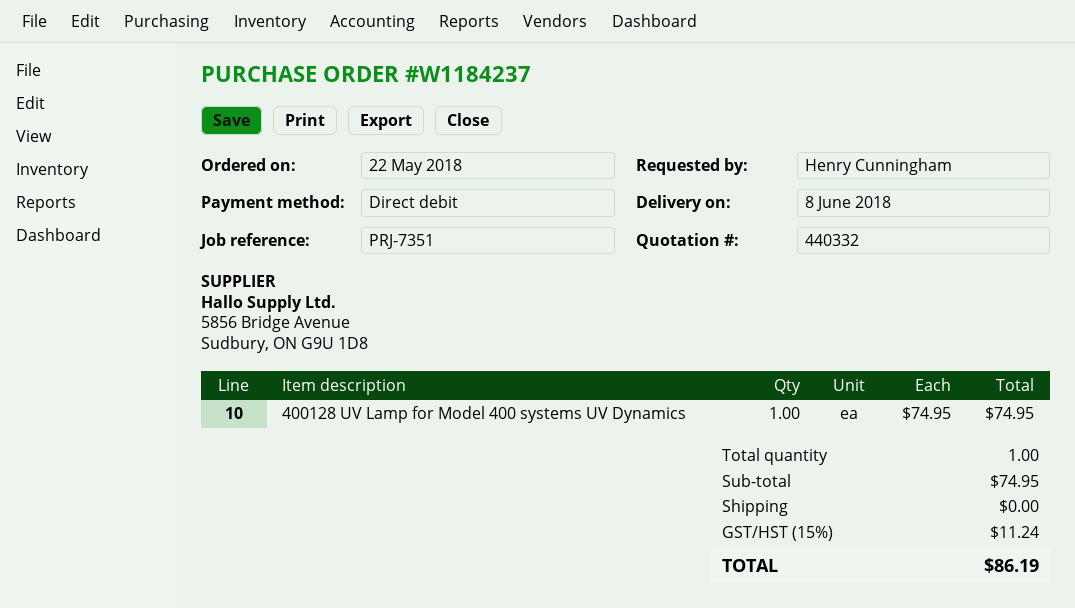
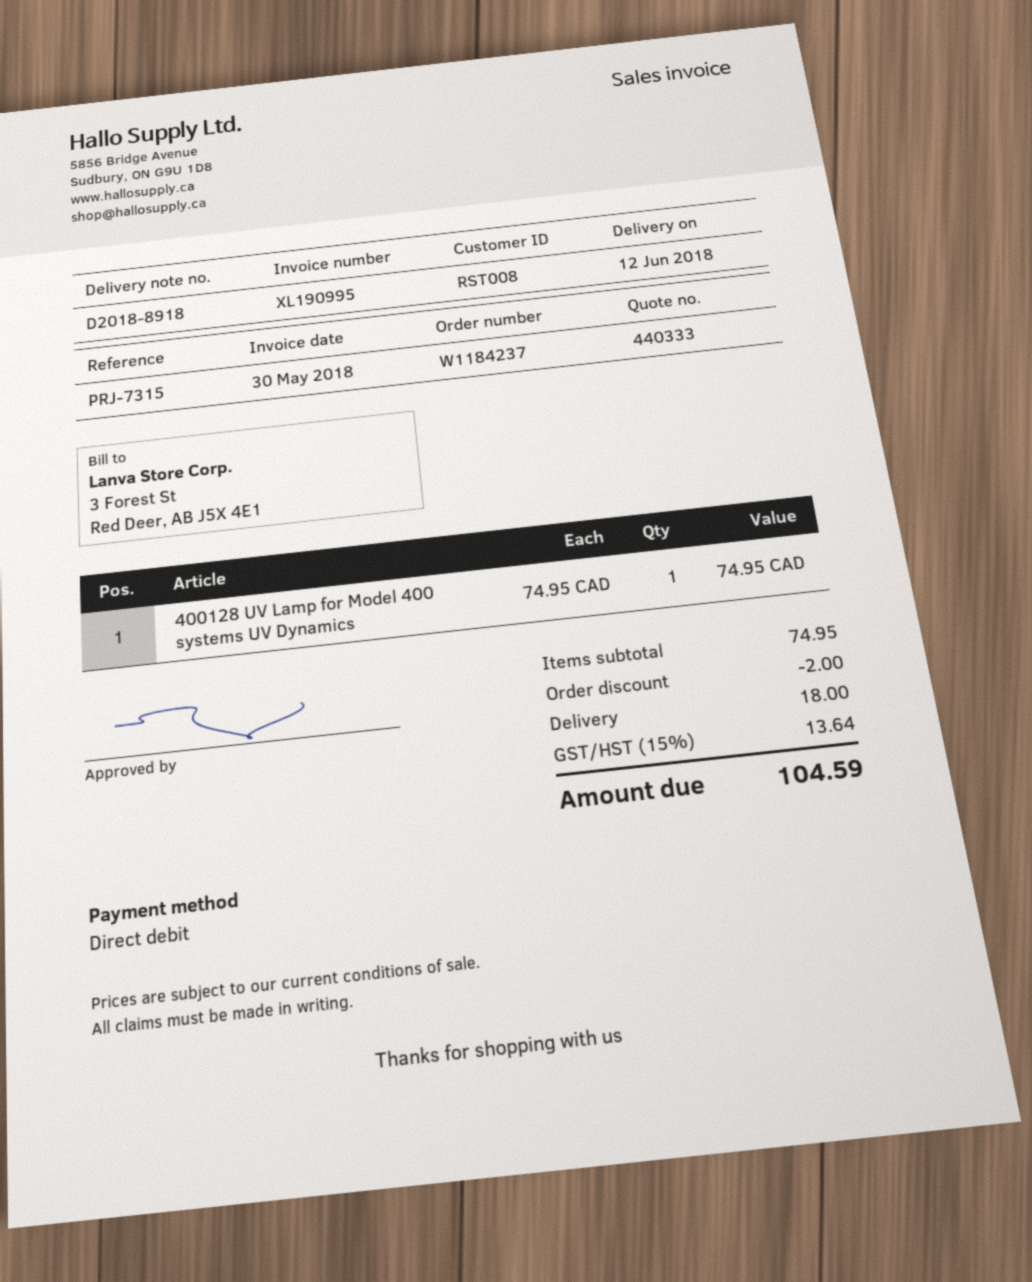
quote number: 440332 -> 440333
delivery date: 2018-06-08 -> 2018-06-12
reference: PRJ-7351 -> PRJ-7315
discount: none -> 2.00
shipping: 0.00 -> 18.00
tax: 15% = 11.24 -> 15% = 13.64
total: 86.19 -> 104.59

